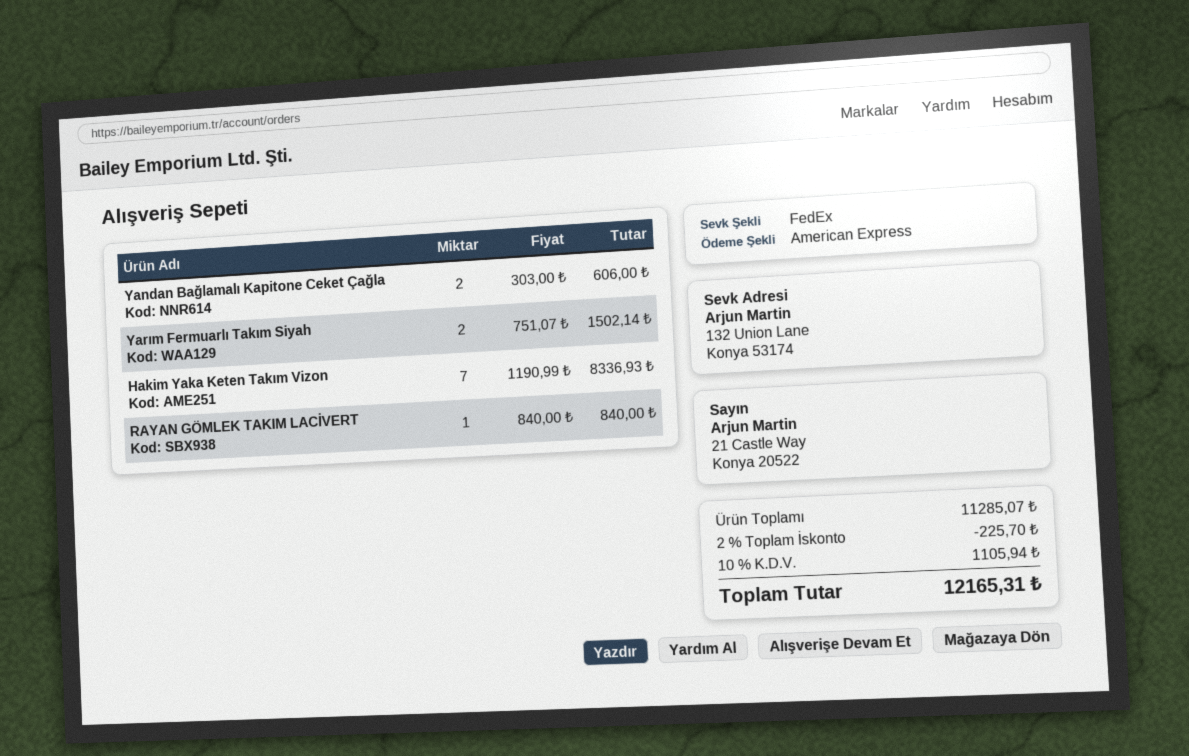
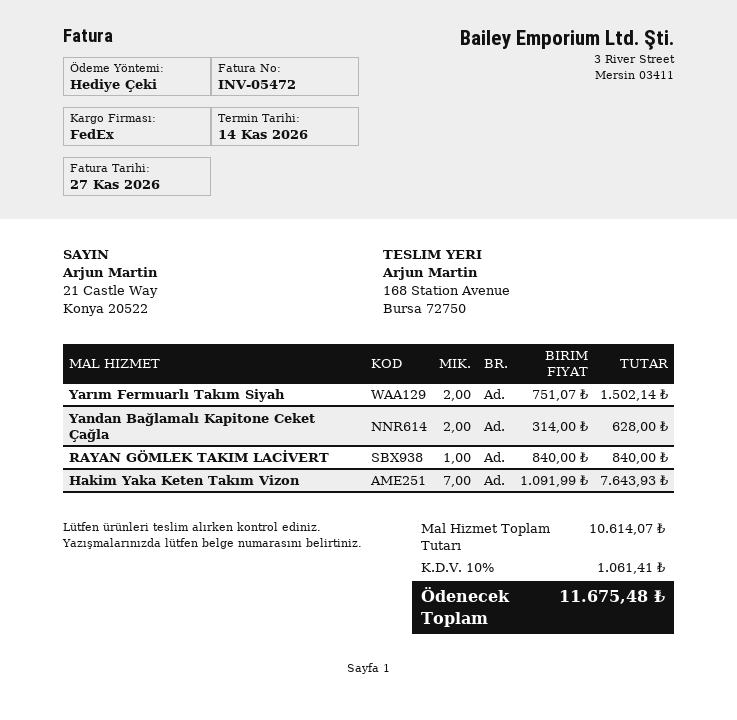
payment method: American Express -> gift card
ship to: 132 Union Lane, Konya 53174 -> 168 Station Avenue, Bursa 72750
Yandan Bağlamalı Kapitone Ceket Çağla: 2 x 303.00 = 606.00 -> 2 x 314.00 = 628.00
Hakim Yaka Keten Takım Vizon: 7 x 1190.99 = 8336.93 -> 7 x 1091.99 = 7643.93
subtotal: 11285.07 -> 10614.07
discount: 2% = 225.70 -> none
tax: 10% = 1105.94 -> 10% = 1061.41
total: 12165.31 -> 11675.48

